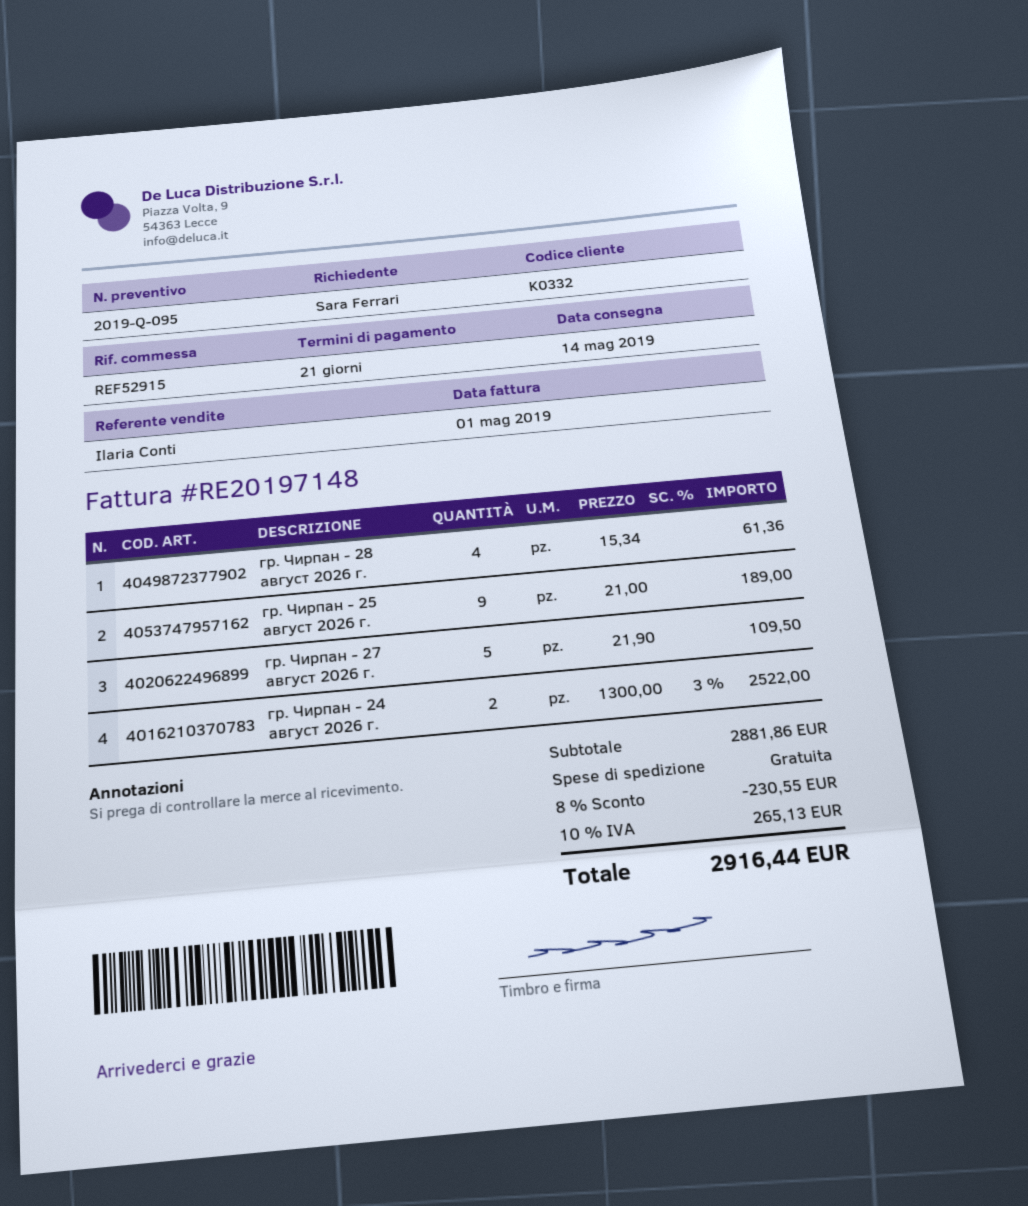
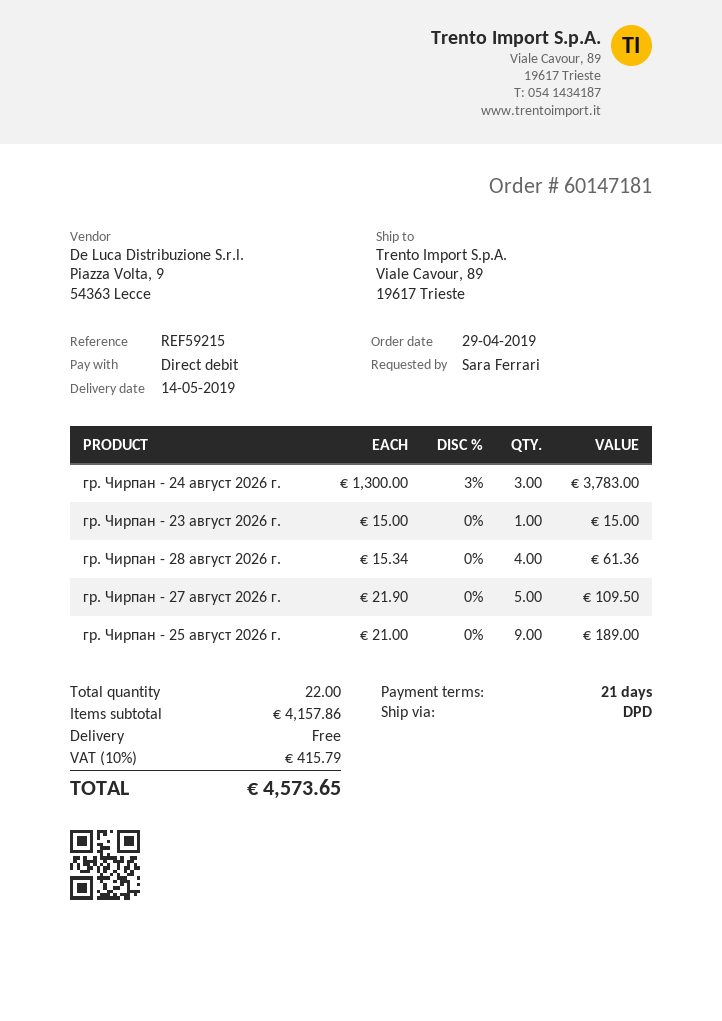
reference: REF52915 -> REF59215
гр. Чирпан - 24 август 2026 г.: 2 x 1300.00 - 3% = 2522.00 -> 3 x 1300.00 - 3% = 3783.00
гр. Чирпан - 23 август 2026 г.: none -> 1 x 15.00 = 15.00
subtotal: 2881.86 -> 4157.86
discount: 8% = 230.55 -> none
tax: 10% = 265.13 -> 10% = 415.79
total: 2916.44 -> 4573.65

